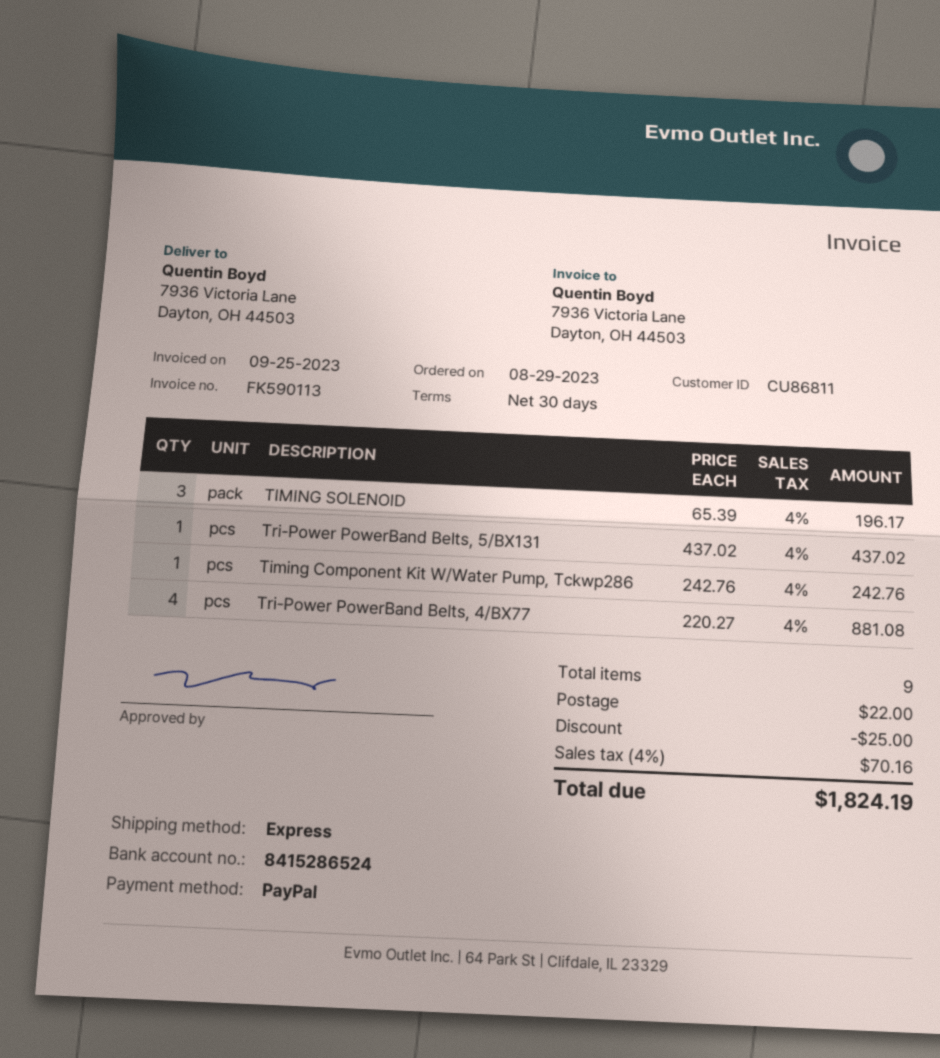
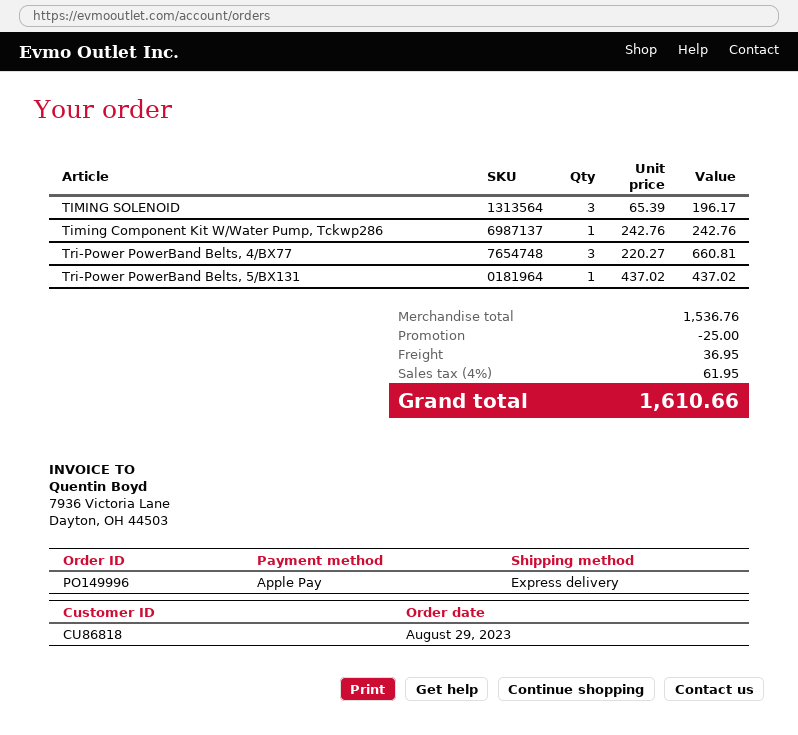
customer number: CU86811 -> CU86818
payment method: PayPal -> Apple Pay
Tri-Power PowerBand Belts, 4/BX77: 4 x 220.27 = 881.08 -> 3 x 220.27 = 660.81
shipping: 22.00 -> 36.95
tax: 4% = 70.16 -> 4% = 61.95
total: 1824.19 -> 1610.66

